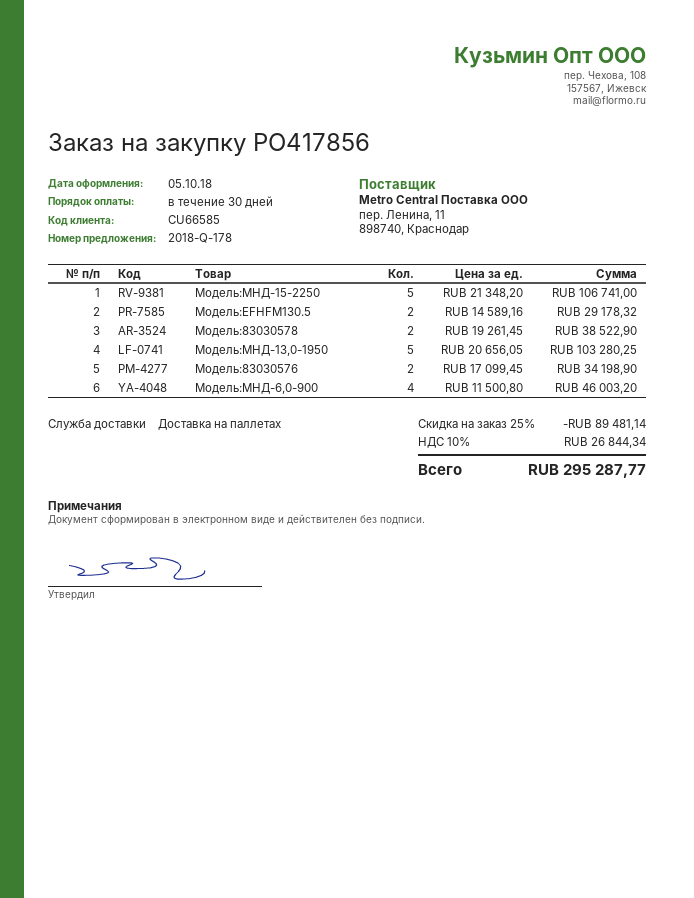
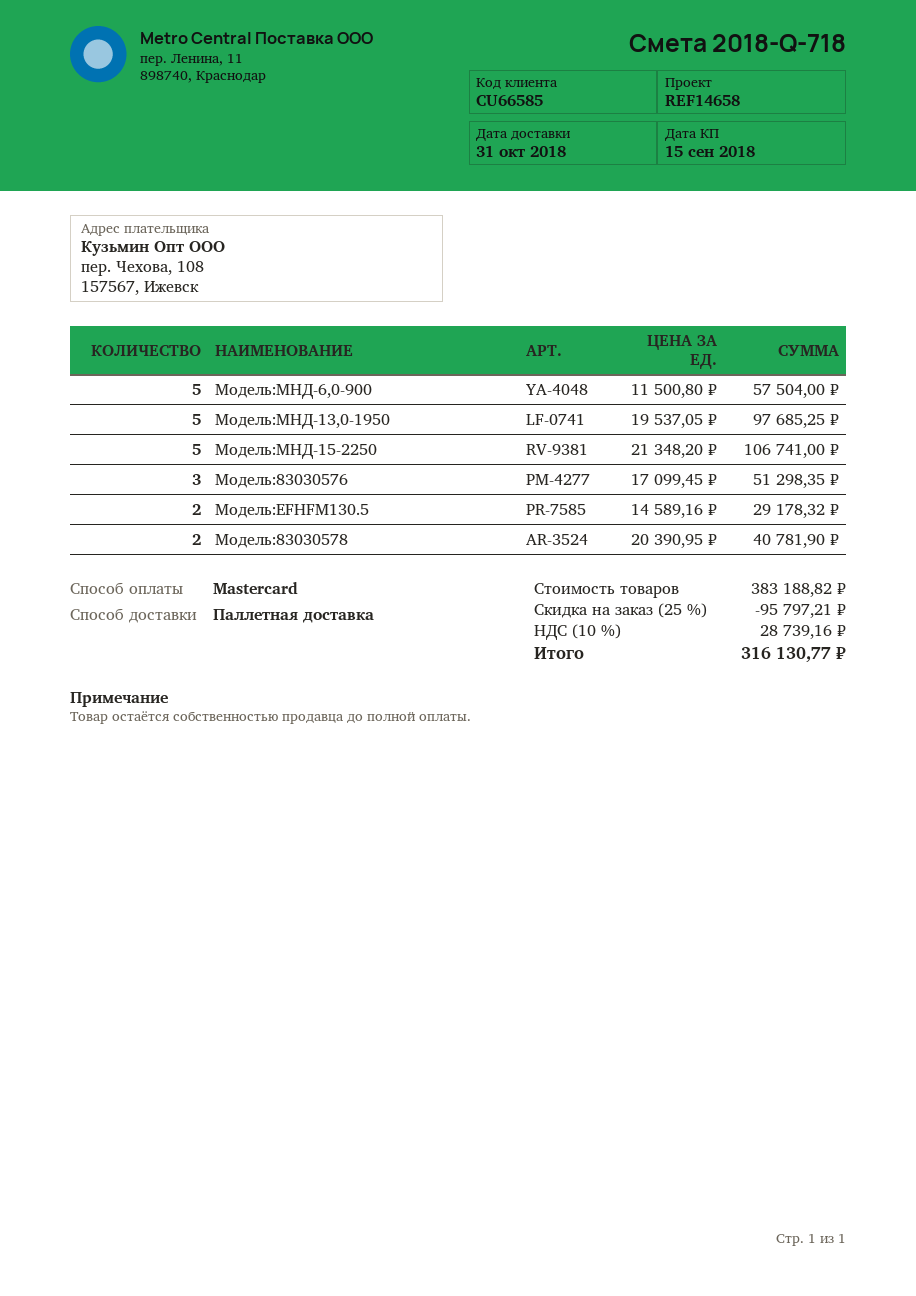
quote number: 2018-Q-178 -> 2018-Q-718
Модель:83030578: 2 x 19261.45 = 38522.90 -> 2 x 20390.95 = 40781.90
Модель:МНД-13,0-1950: 5 x 20656.05 = 103280.25 -> 5 x 19537.05 = 97685.25
Модель:83030576: 2 x 17099.45 = 34198.90 -> 3 x 17099.45 = 51298.35
Модель:МНД-6,0-900: 4 x 11500.80 = 46003.20 -> 5 x 11500.80 = 57504.00
discount: 25% = 89481.14 -> 25% = 95797.21
tax: 10% = 26844.34 -> 10% = 28739.16
total: 295287.77 -> 316130.77

